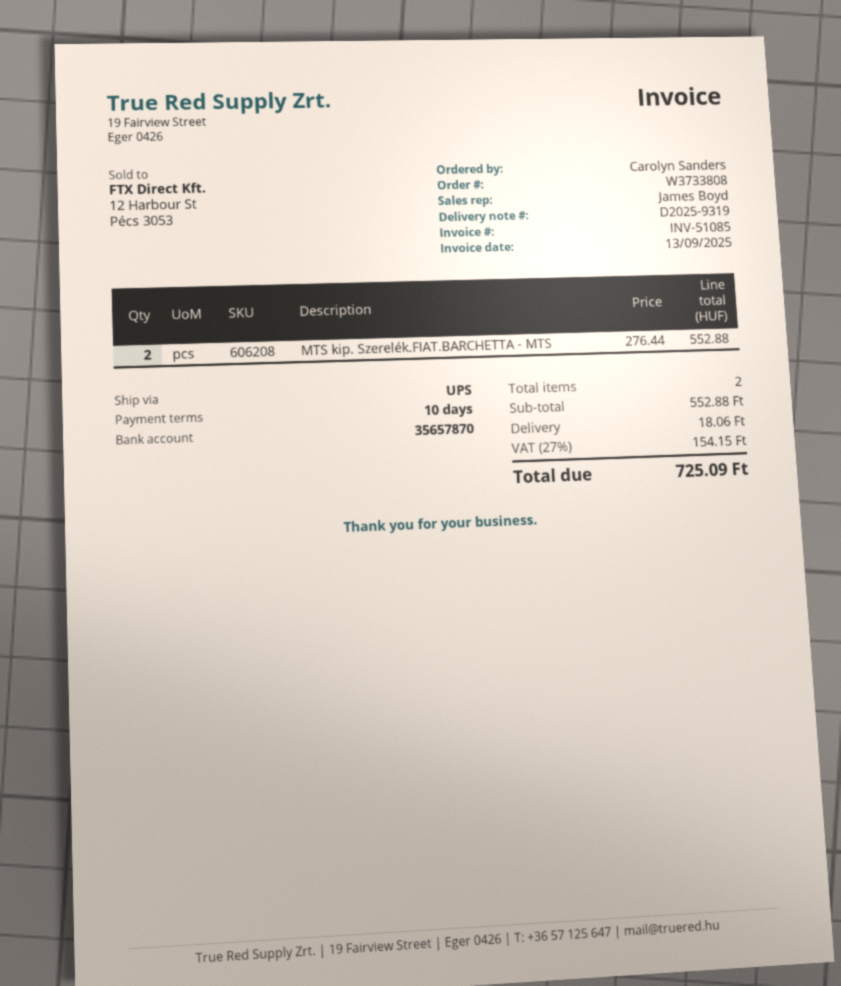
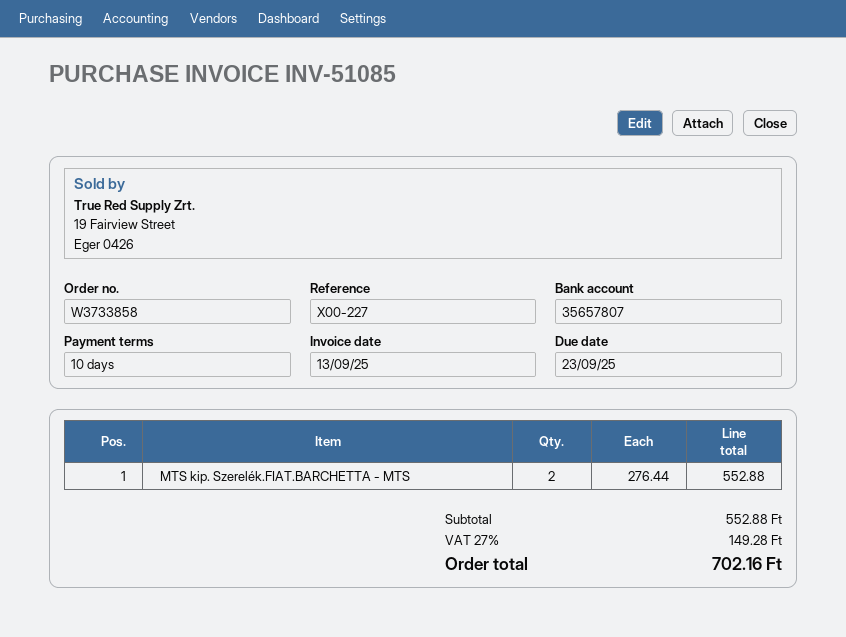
order number: W3733808 -> W3733858
bank account: 35657870 -> 35657807
shipping: 18.06 -> none
tax: 27% = 154.15 -> 27% = 149.28
total: 725.09 -> 702.16

